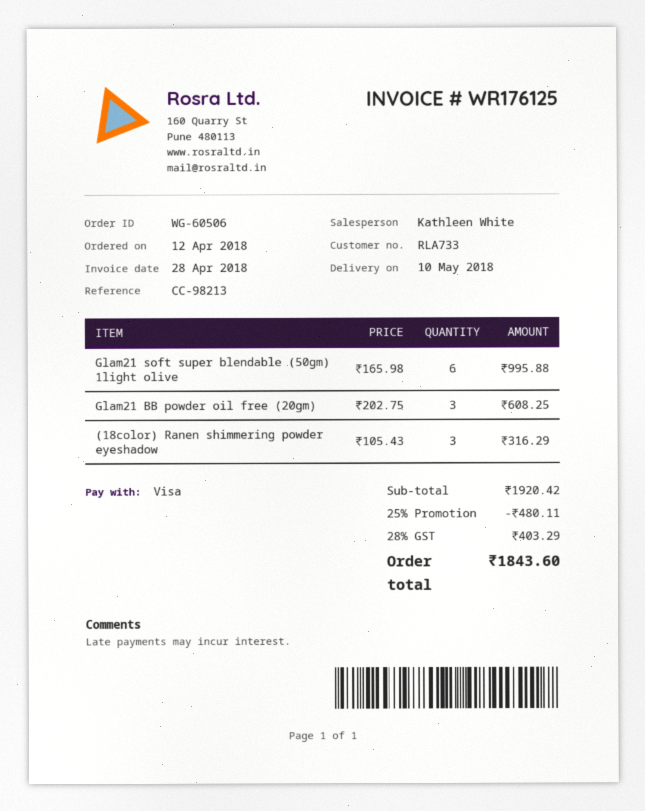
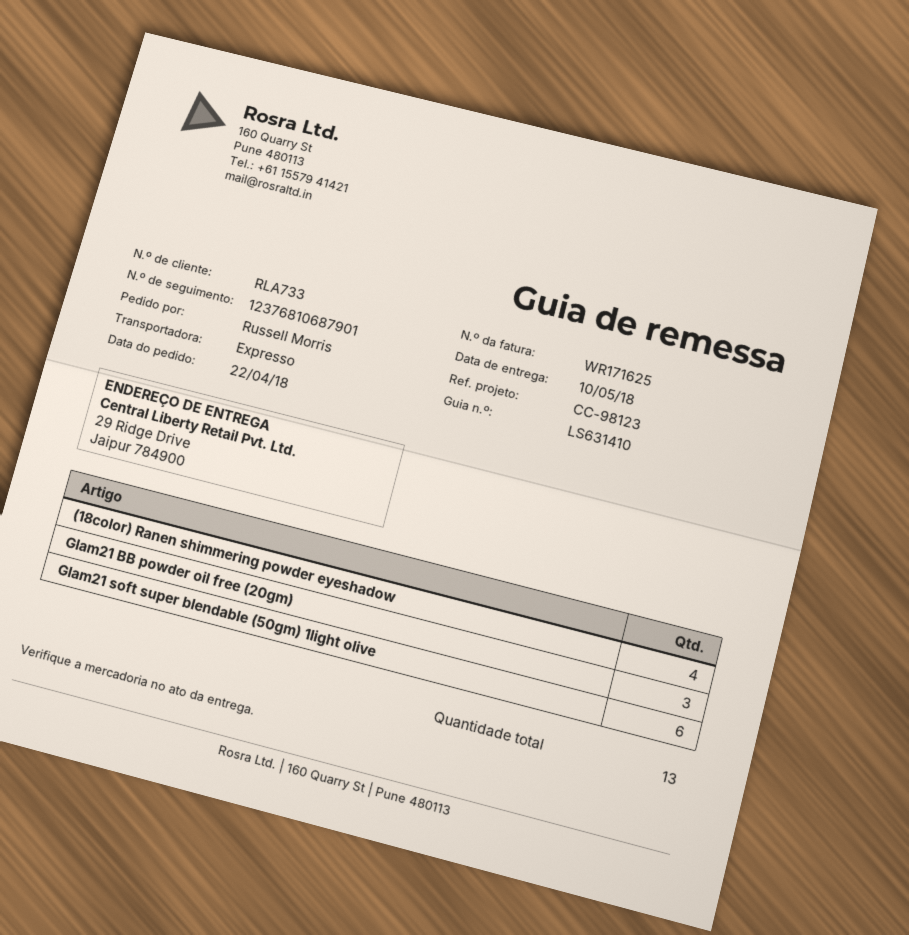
order date: 2018-04-12 -> 2018-04-22
invoice number: WR176125 -> WR171625
reference: CC-98213 -> CC-98123
(18color) Ranen shimmering powder eyeshadow: 3 -> 4

